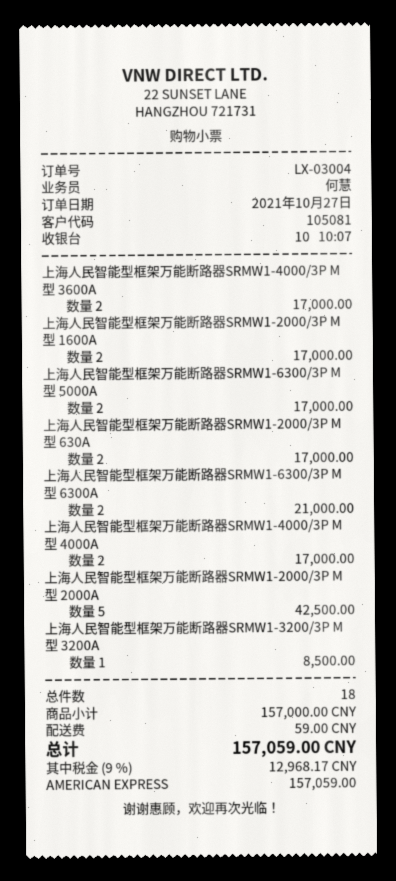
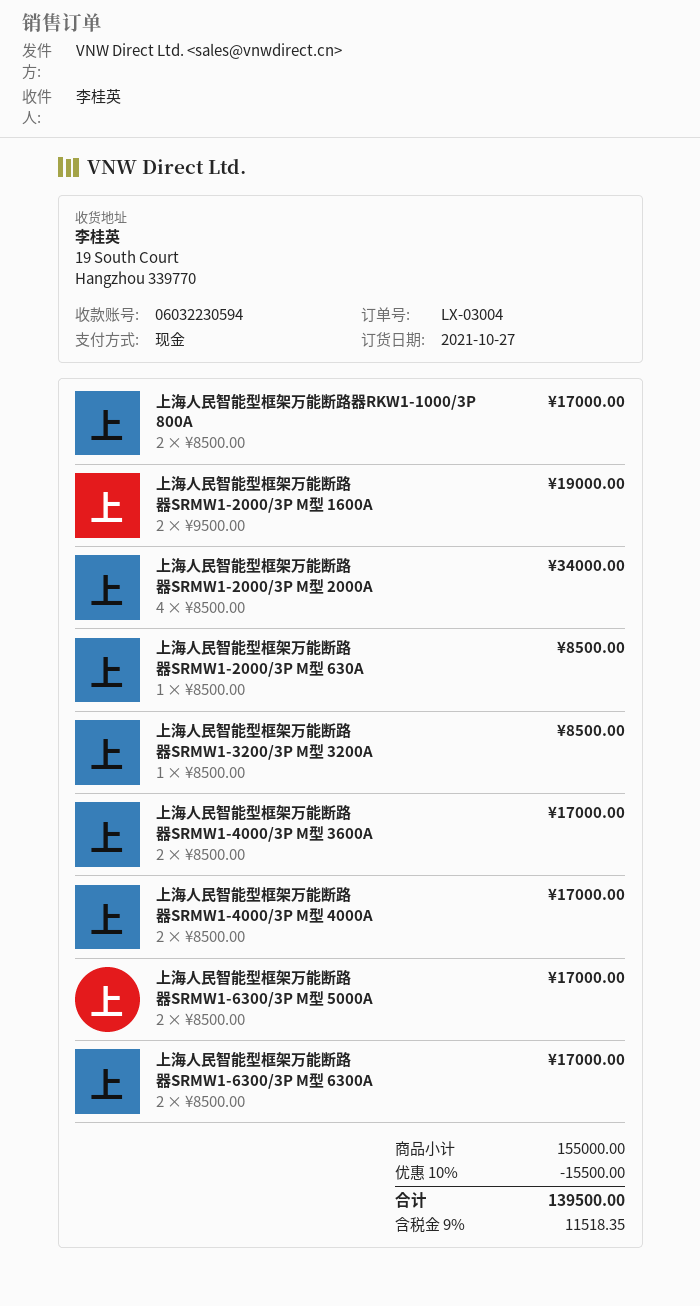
payment method: American Express -> cash
上海人民智能型框架万能断路器SRMW1-2000/3P M型 1600A: 2 for 17000.00 -> 2 for 19000.00
上海人民智能型框架万能断路器SRMW1-2000/3P M型 630A: 2 for 17000.00 -> 1 for 8500.00
上海人民智能型框架万能断路器SRMW1-6300/3P M型 6300A: 2 for 21000.00 -> 2 for 17000.00
上海人民智能型框架万能断路器SRMW1-2000/3P M型 2000A: 5 for 42500.00 -> 4 for 34000.00
上海人民智能型框架万能断路器RKW1-1000/3P 800A: none -> 2 for 17000.00
subtotal: 157000.00 -> 155000.00
discount: none -> 10% = 15500.00
shipping: 59.00 -> none
tax: 9% = 12968.17 -> 9% = 11518.35
total: 157059.00 -> 139500.00

